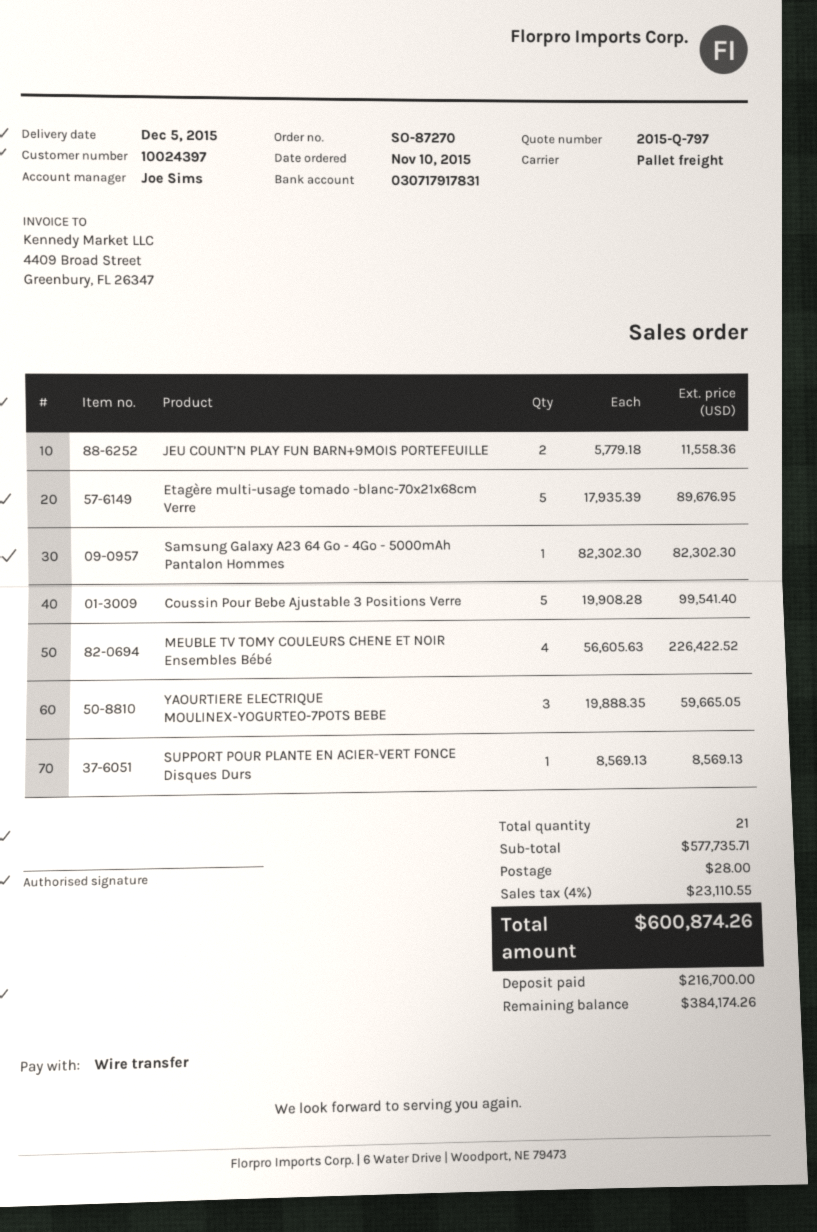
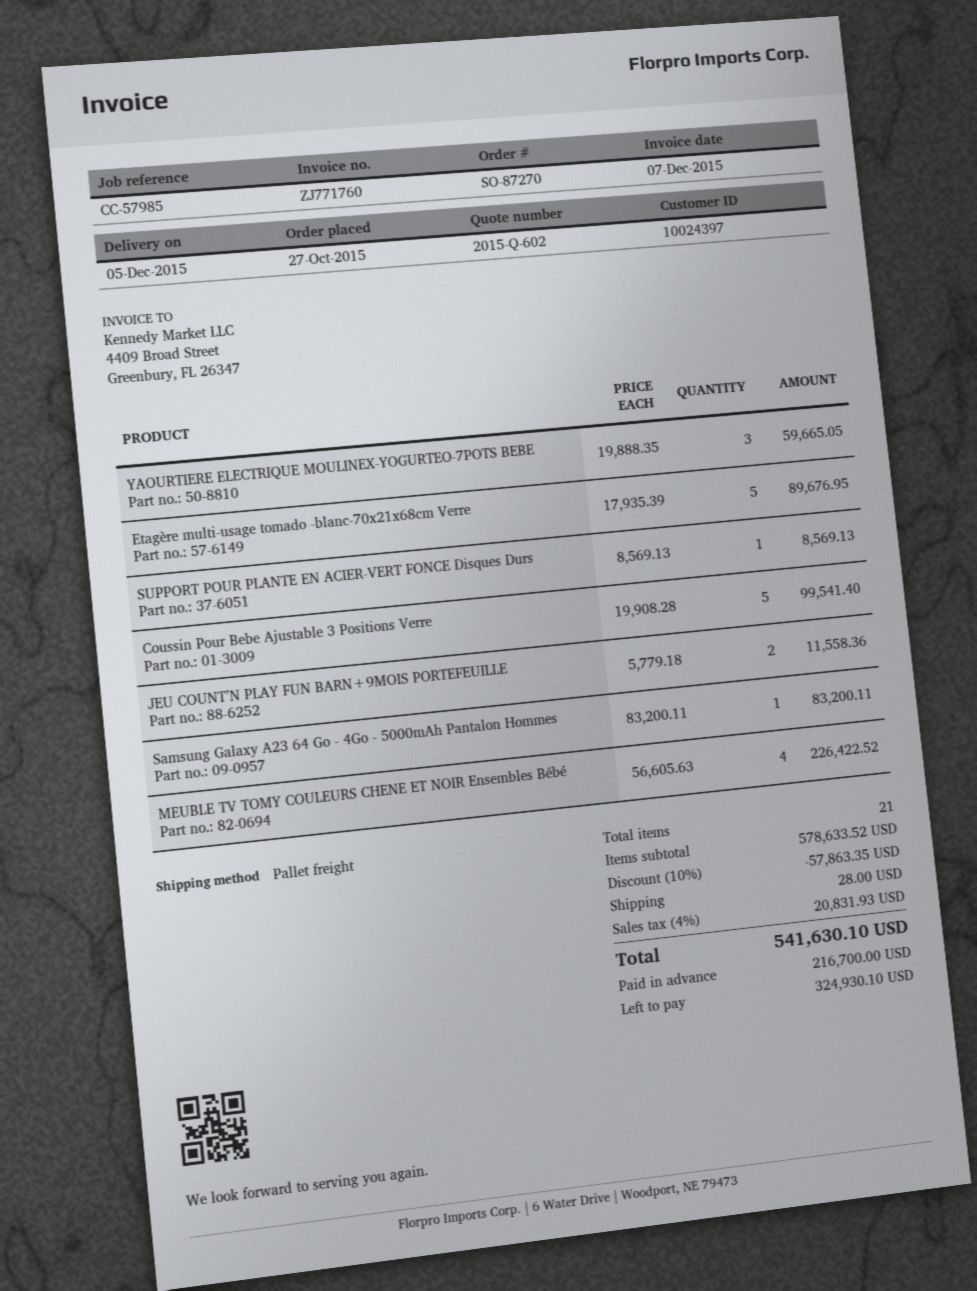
quote number: 2015-Q-797 -> 2015-Q-602
order date: 2015-11-10 -> 2015-10-27
Samsung Galaxy A23 64 Go - 4Go - 5000mAh Pantalon Hommes: 1 x 82302.30 = 82302.30 -> 1 x 83200.11 = 83200.11
subtotal: 577735.71 -> 578633.52
discount: none -> 10% = 57863.35
tax: 4% = 23110.55 -> 4% = 20831.93
total: 600874.26 -> 541630.10
balance: 384174.26 -> 324930.10

